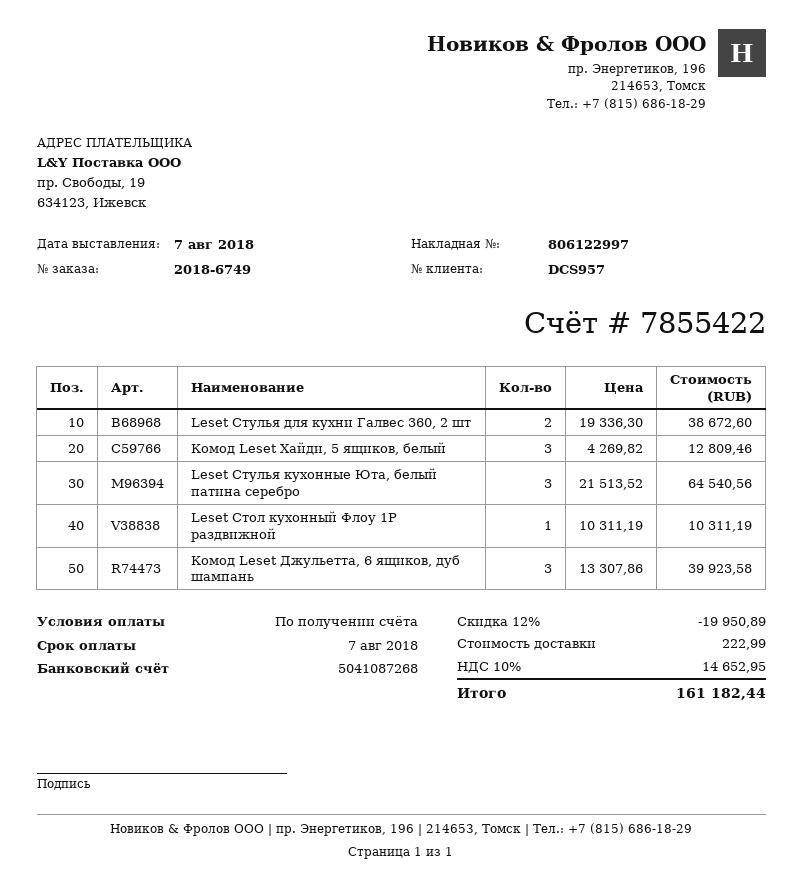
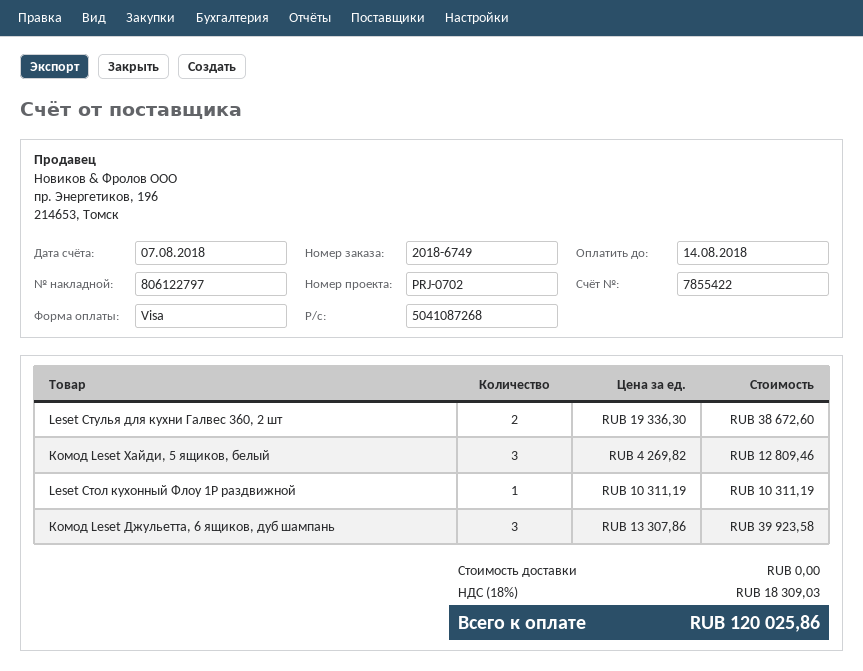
delivery note number: 806122997 -> 806122797
due date: 2018-08-07 -> 2018-08-14
Leset Стулья кухонные Юта, белый патина серебро: 3 x 21513.52 = 64540.56 -> none
discount: 12% = 19950.89 -> none
shipping: 222.99 -> 0.00
tax: 10% = 14652.95 -> 18% = 18309.03
total: 161182.44 -> 120025.86

